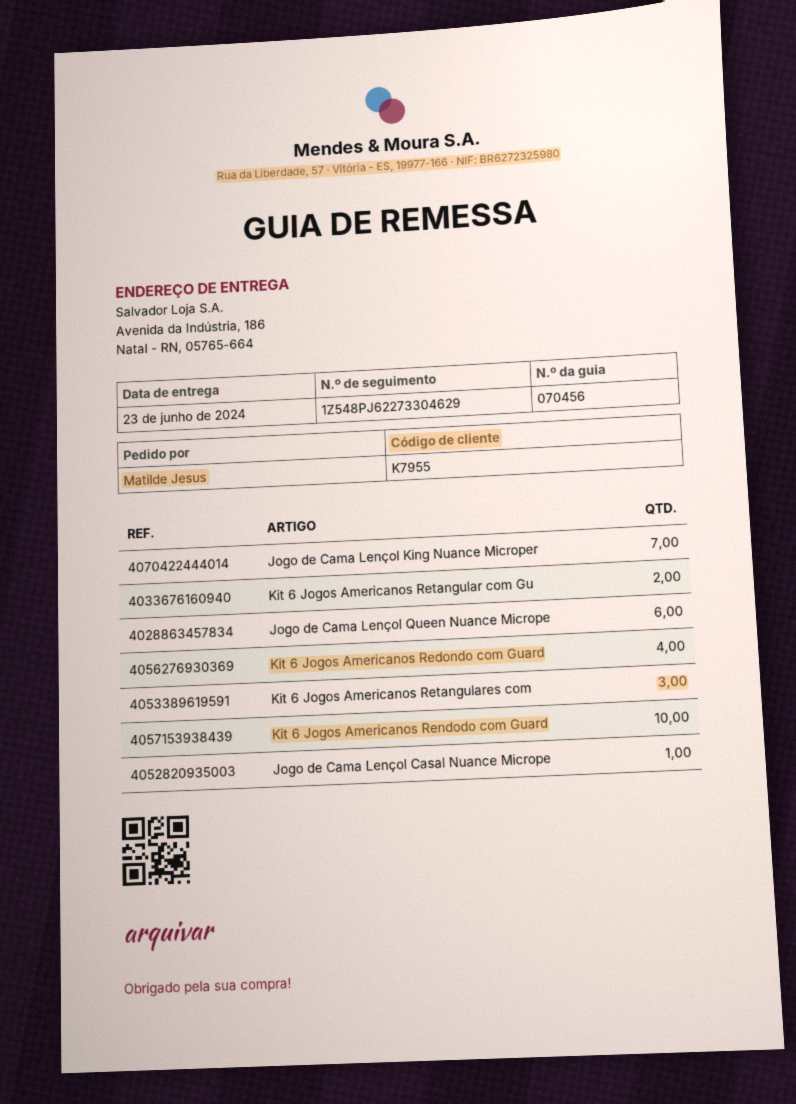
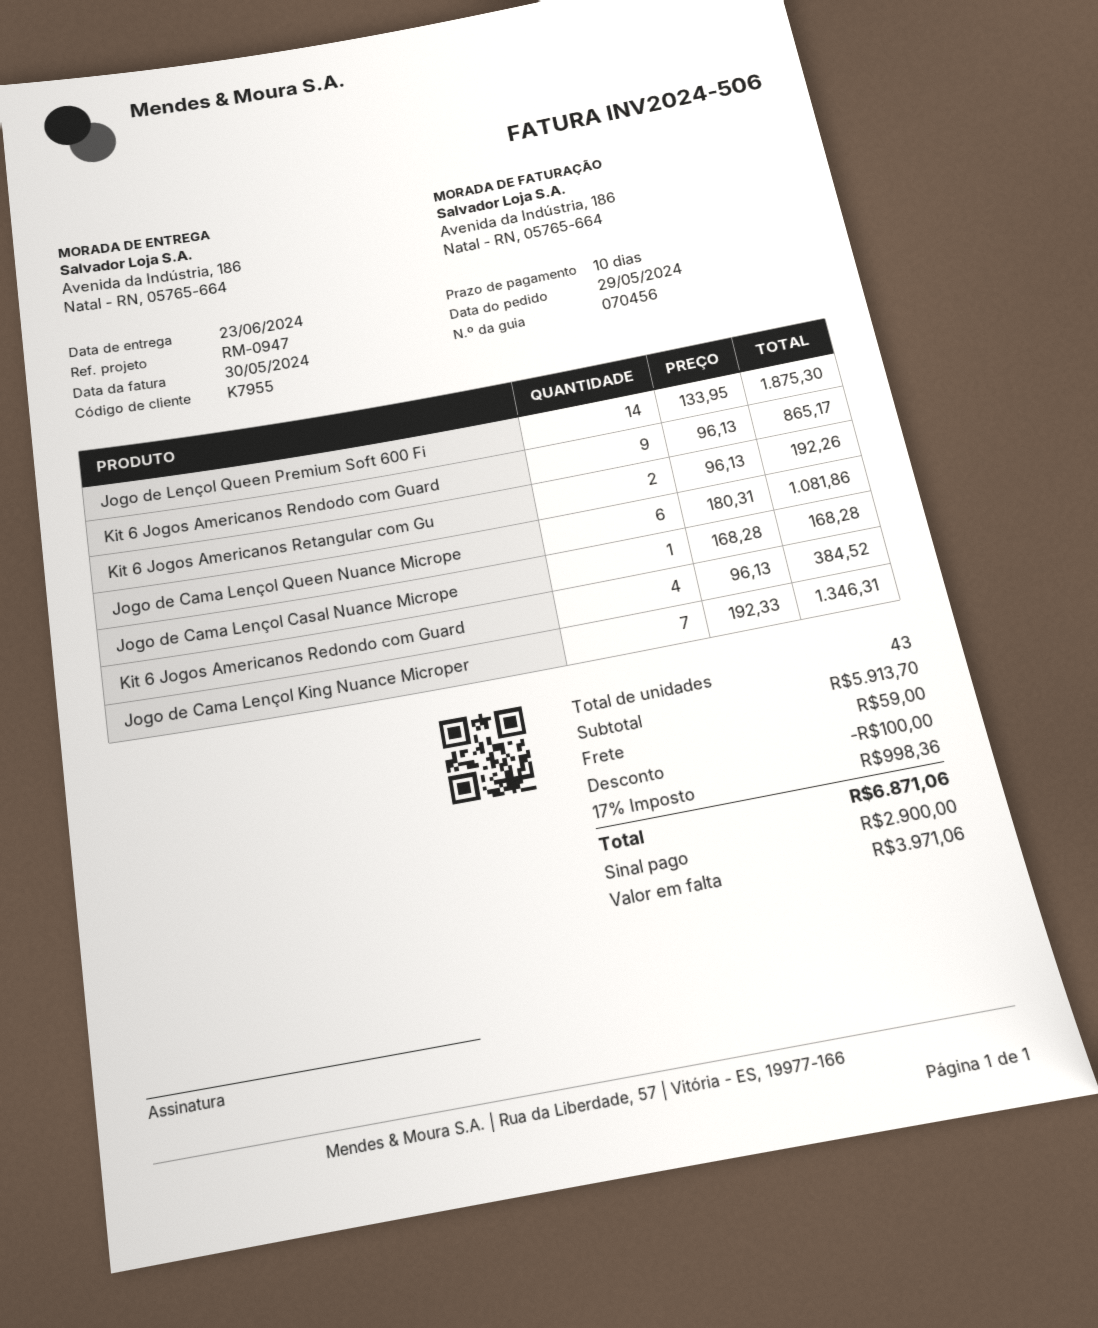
Kit 6 Jogos Americanos Retangulares com: 3 -> none
Kit 6 Jogos Americanos Rendodo com Guard: 10 -> 9
Jogo de Lençol Queen Premium Soft 600 Fi: none -> 14

